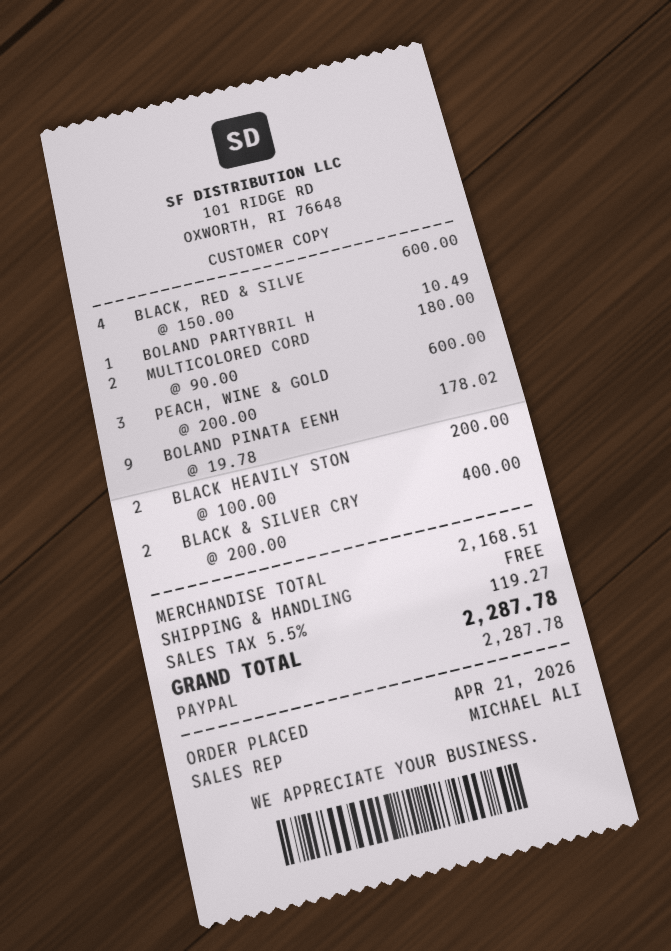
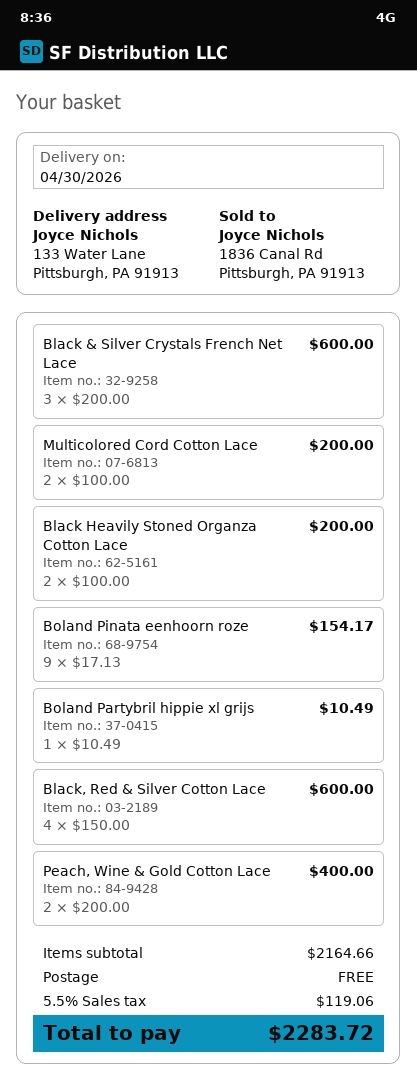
MULTICOLORED CORD: 2 x 90.00 = 180.00 -> 2 x 100.00 = 200.00
PEACH, WINE & GOLD: 3 x 200.00 = 600.00 -> 2 x 200.00 = 400.00
BOLAND PINATA EENH: 9 x 19.78 = 178.02 -> 9 x 17.13 = 154.17
BLACK & SILVER CRY: 2 x 200.00 = 400.00 -> 3 x 200.00 = 600.00
subtotal: 2168.51 -> 2164.66
tax: 5.5% = 119.27 -> 5.5% = 119.06
total: 2287.78 -> 2283.72

